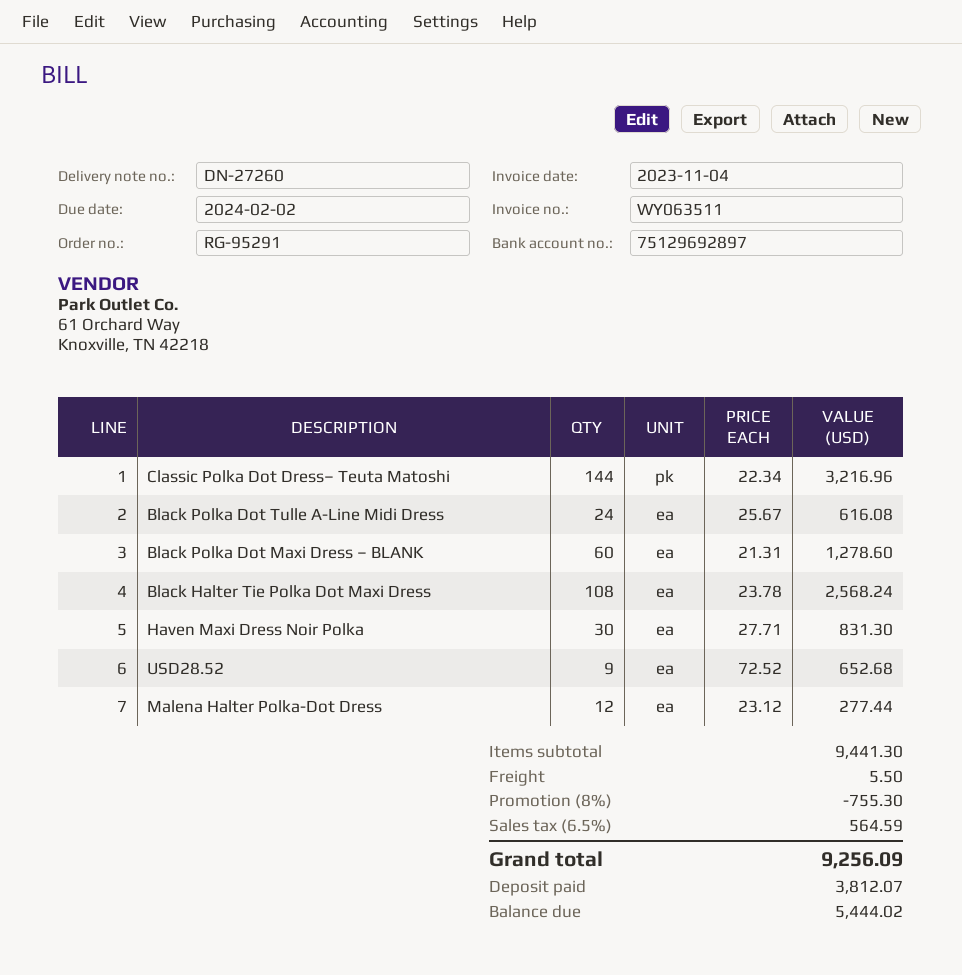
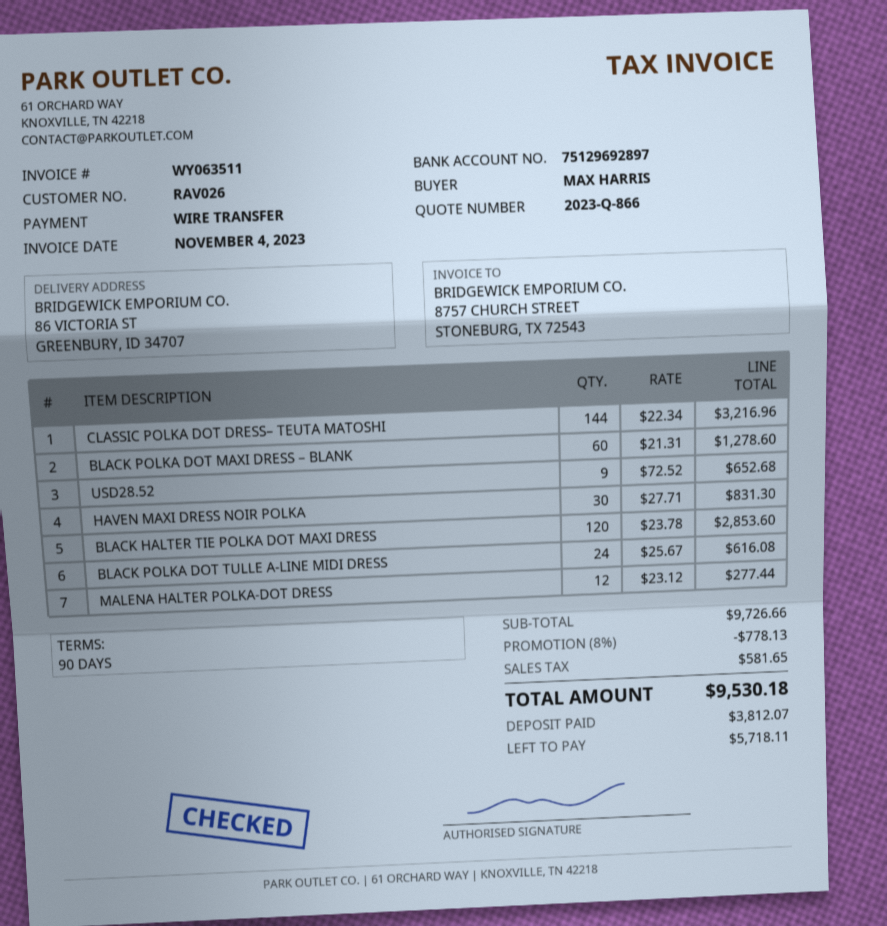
Black Halter Tie Polka Dot Maxi Dress: 108 x 23.78 = 2568.24 -> 120 x 23.78 = 2853.60
subtotal: 9441.30 -> 9726.66
discount: 8% = 755.30 -> 8% = 778.13
shipping: 5.50 -> none
tax: 564.59 -> 581.65
total: 9256.09 -> 9530.18
balance: 5444.02 -> 5718.11

